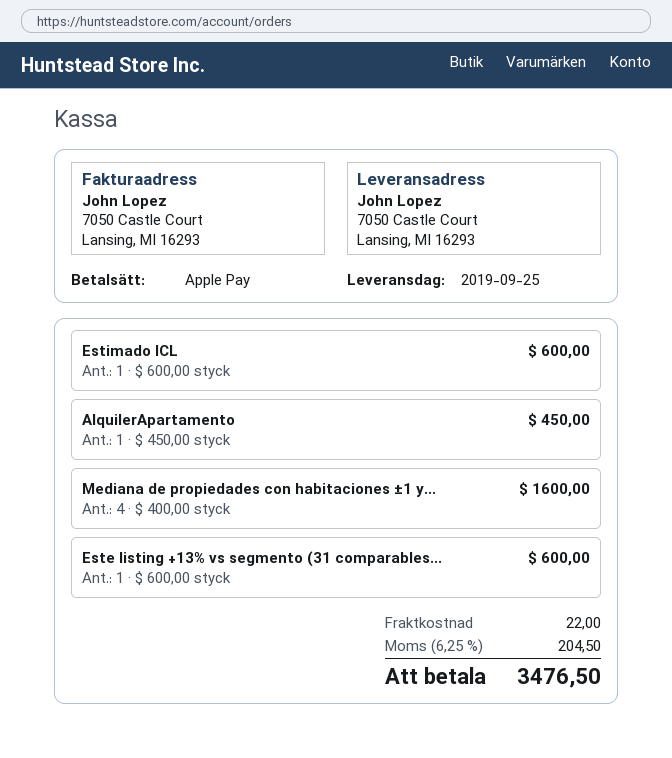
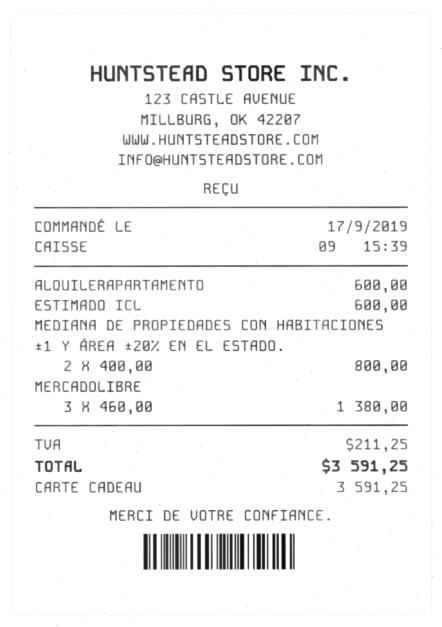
payment method: Apple Pay -> gift card
AlquilerApartamento: 1 x 450.00 = 450.00 -> 1 x 600.00 = 600.00
Mediana de propiedades con habitaciones ±1 y...: 4 x 400.00 = 1600.00 -> 2 x 400.00 = 800.00
Este listing +13% vs segmento (31 comparables...: 1 x 600.00 = 600.00 -> none
MERCADOLIBRE: none -> 3 x 460.00 = 1380.00
shipping: 22.00 -> none
tax: 204.50 -> 211.25
total: 3476.50 -> 3591.25

